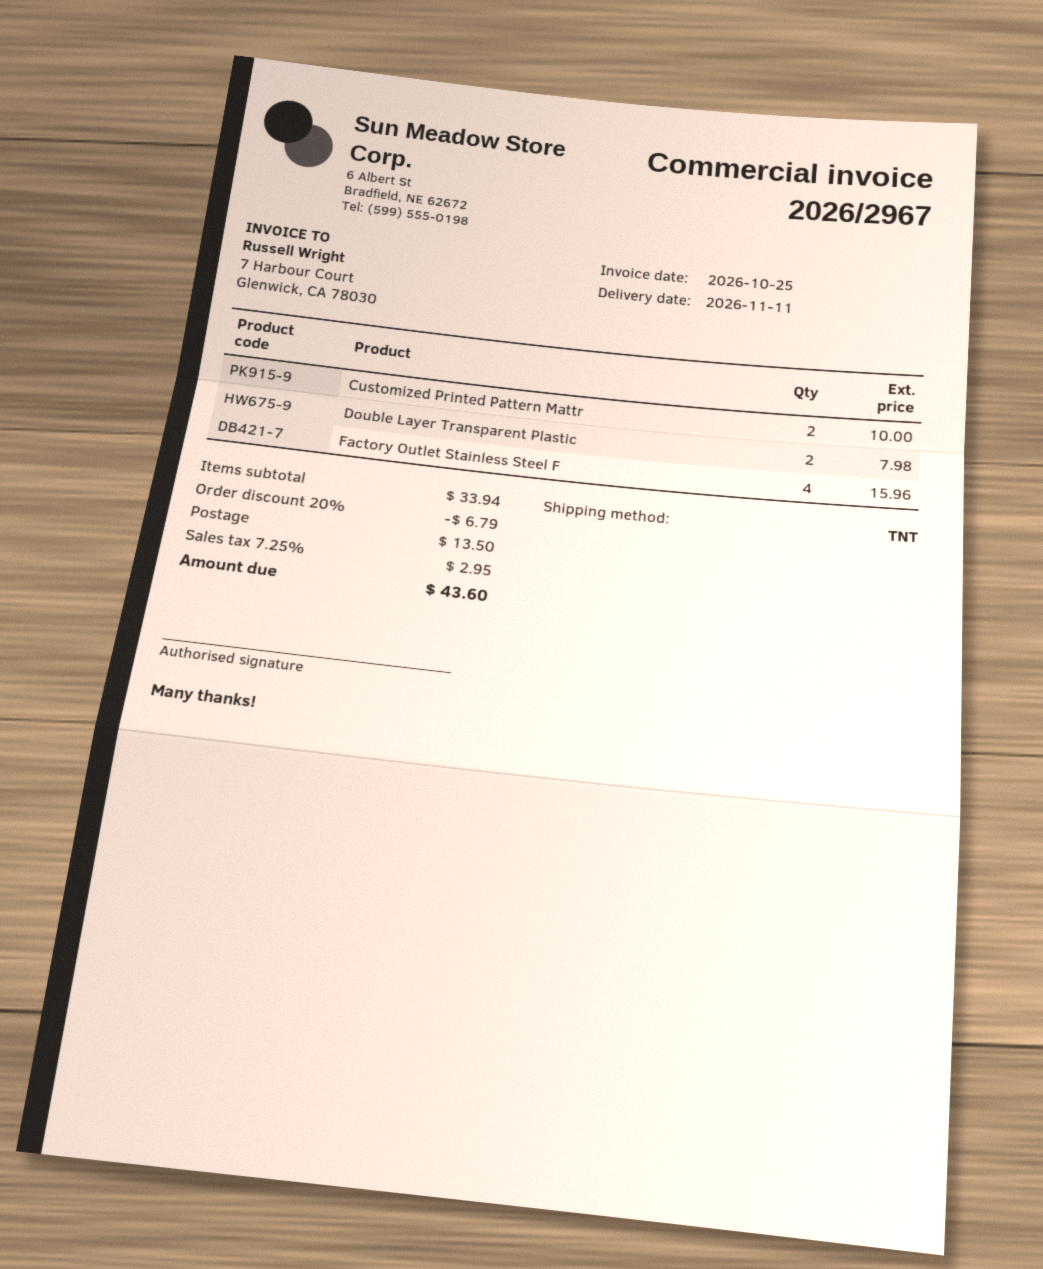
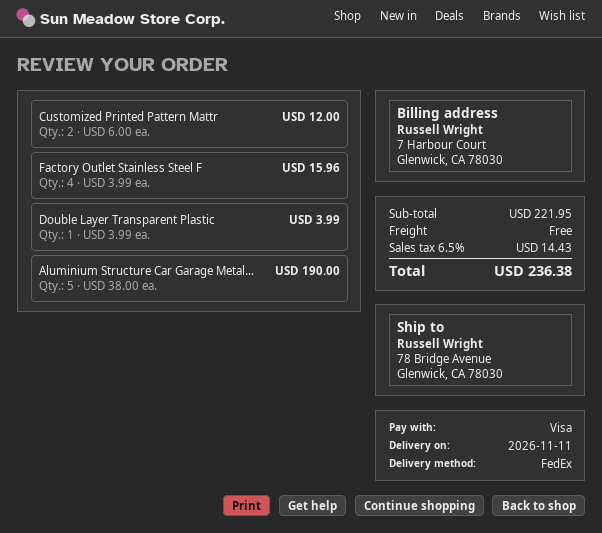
shipping method: TNT -> FedEx
Customized Printed Pattern Mattr: 2 for 10.00 -> 2 for 12.00
Double Layer Transparent Plastic: 2 for 7.98 -> 1 for 3.99
Aluminium Structure Car Garage Metal...: none -> 5 for 190.00
subtotal: 33.94 -> 221.95
discount: 20% = 6.79 -> none
shipping: 13.50 -> 0.00
tax: 7.25% = 2.95 -> 6.5% = 14.43
total: 43.60 -> 236.38

